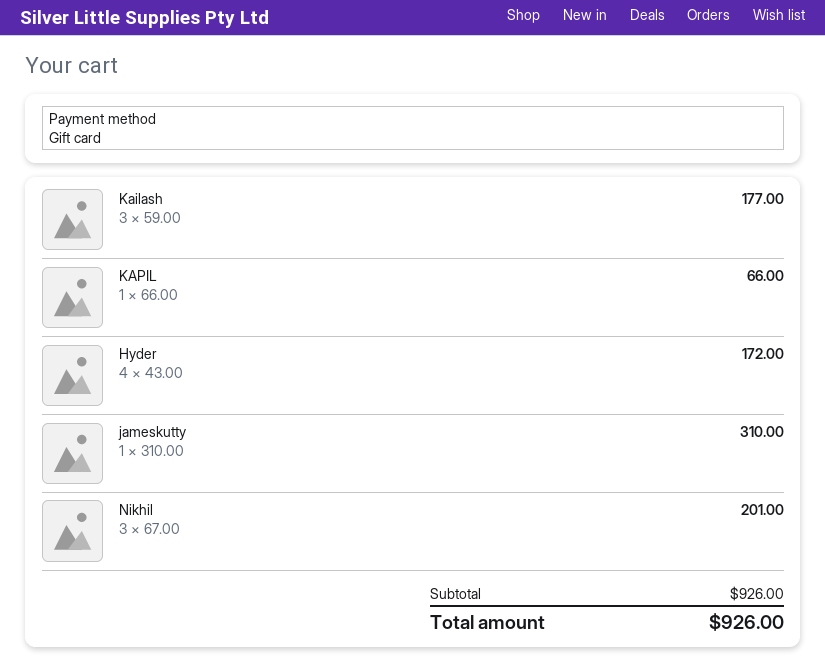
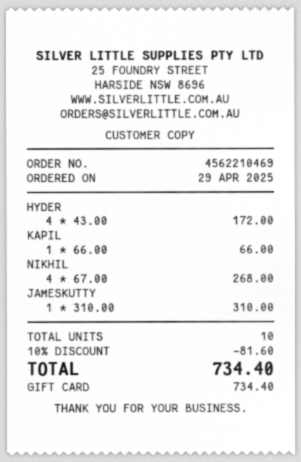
Kailash: 3 x 59.00 = 177.00 -> none
Nikhil: 3 x 67.00 = 201.00 -> 4 x 67.00 = 268.00
discount: none -> 10% = 81.60
total: 926.00 -> 734.40

